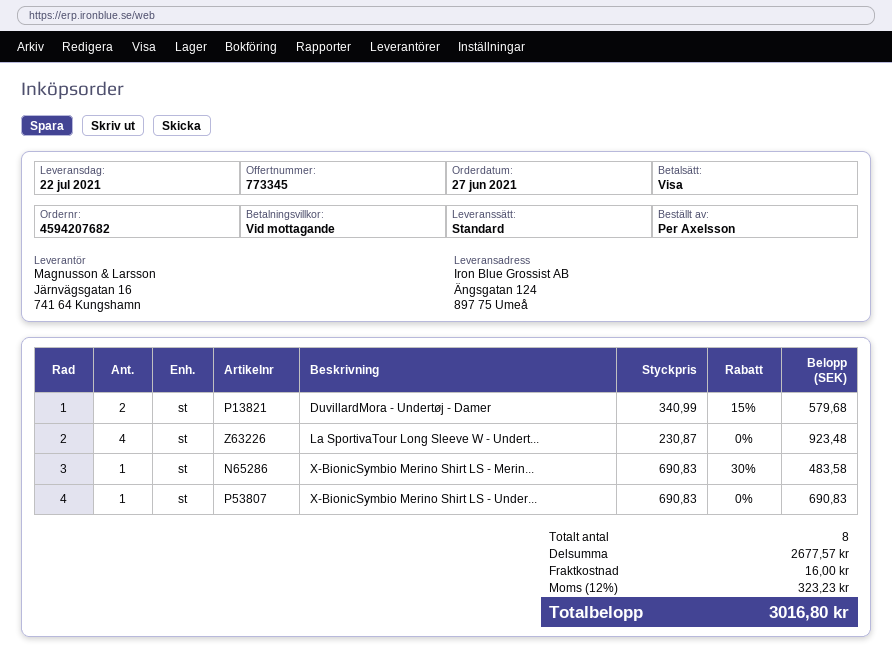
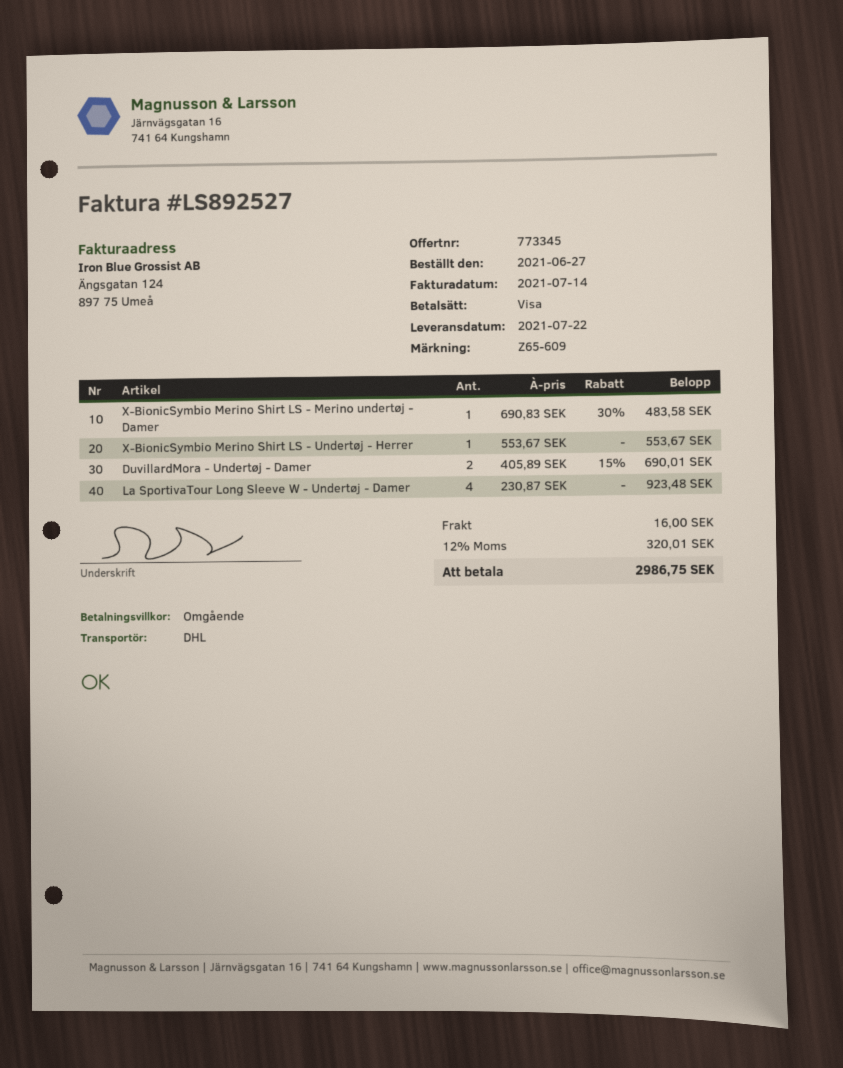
shipping method: standard -> DHL
DuvillardMora - Undertøj - Damer: 2 x 340.99 - 15% = 579.68 -> 2 x 405.89 - 15% = 690.01
X-BionicSymbio Merino Shirt LS - Under...: 1 x 690.83 = 690.83 -> 1 x 553.67 = 553.67
tax: 12% = 323.23 -> 12% = 320.01
total: 3016.80 -> 2986.75

